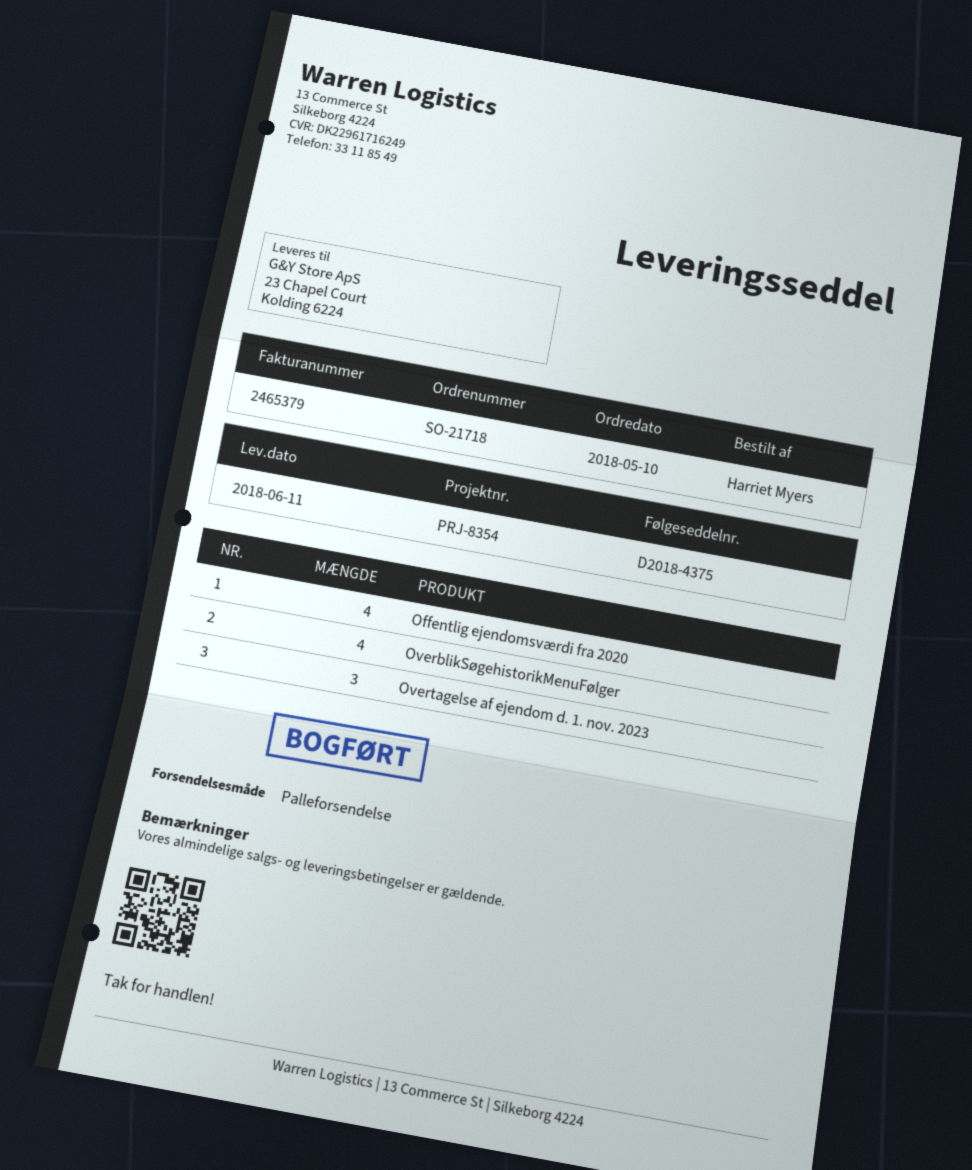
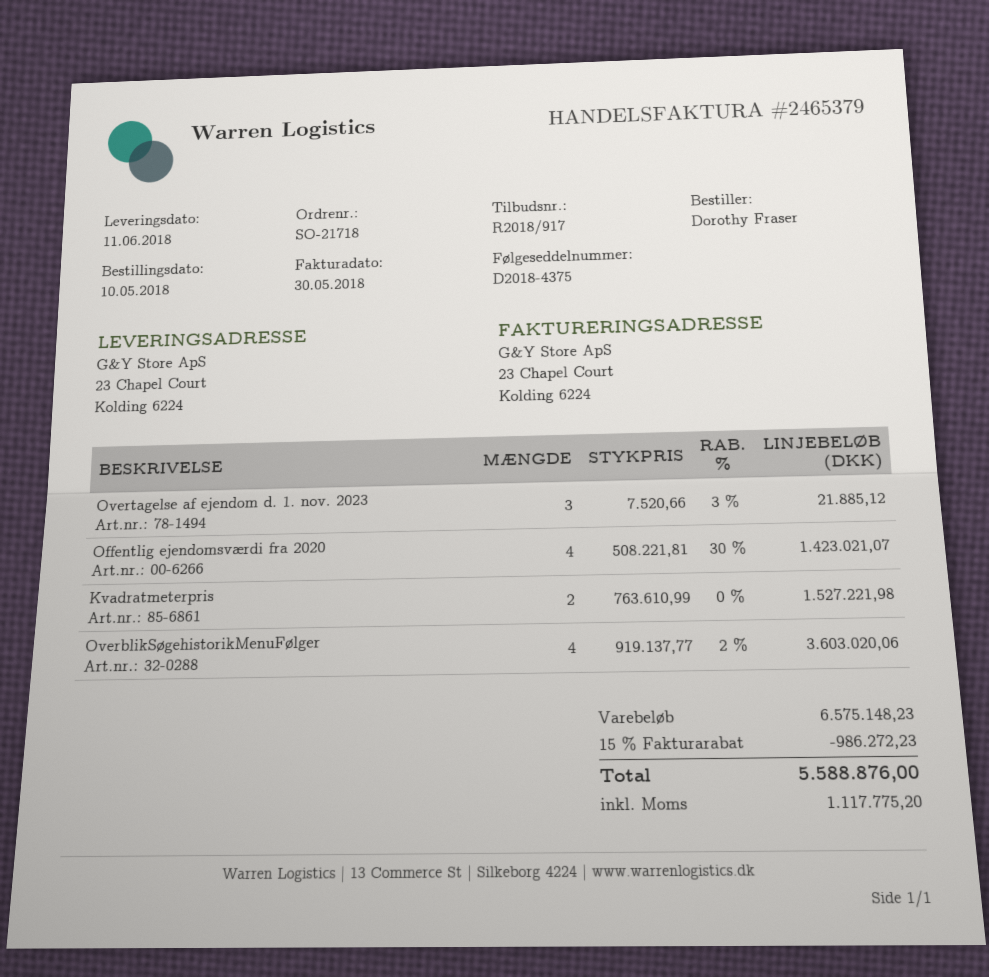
ordered by: Harriet Myers -> Dorothy Fraser
Kvadratmeterpris: none -> 2

